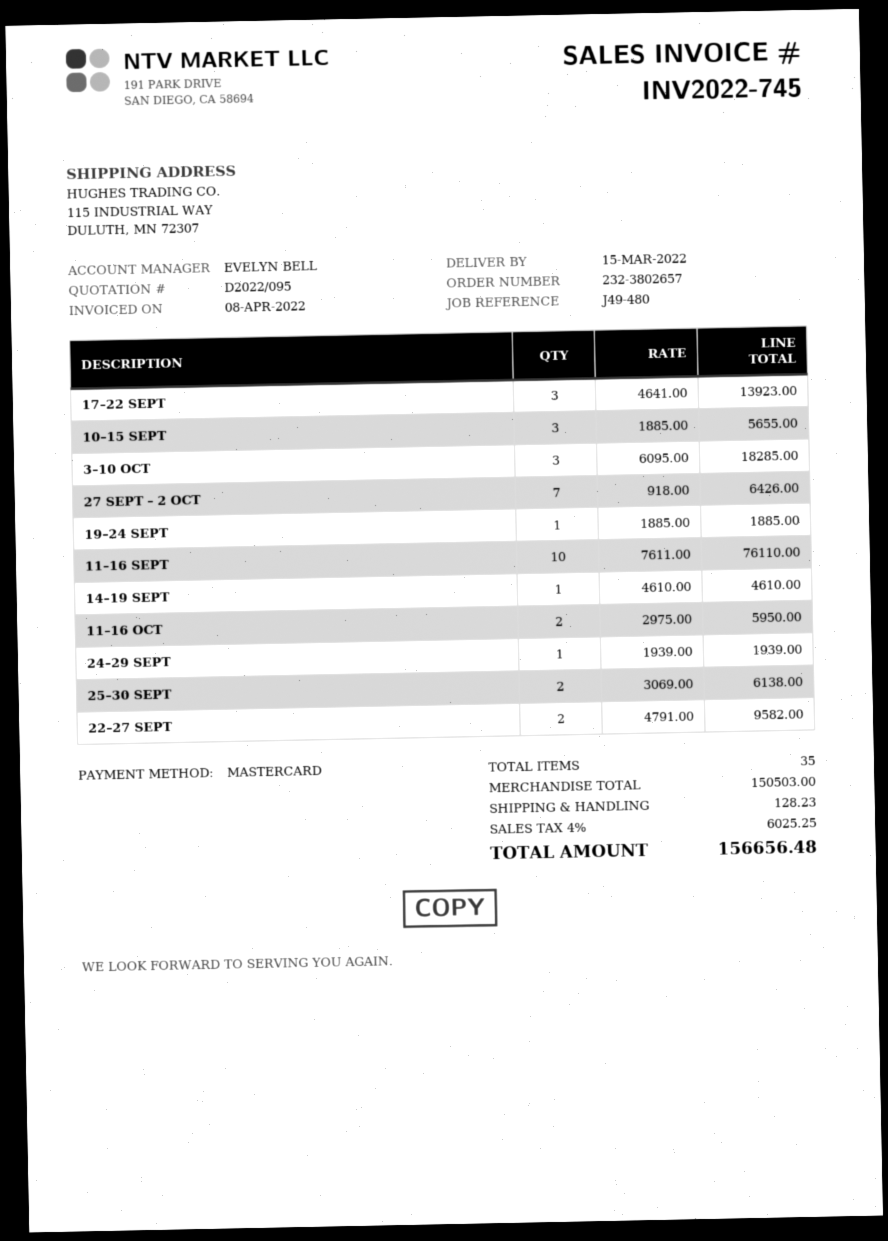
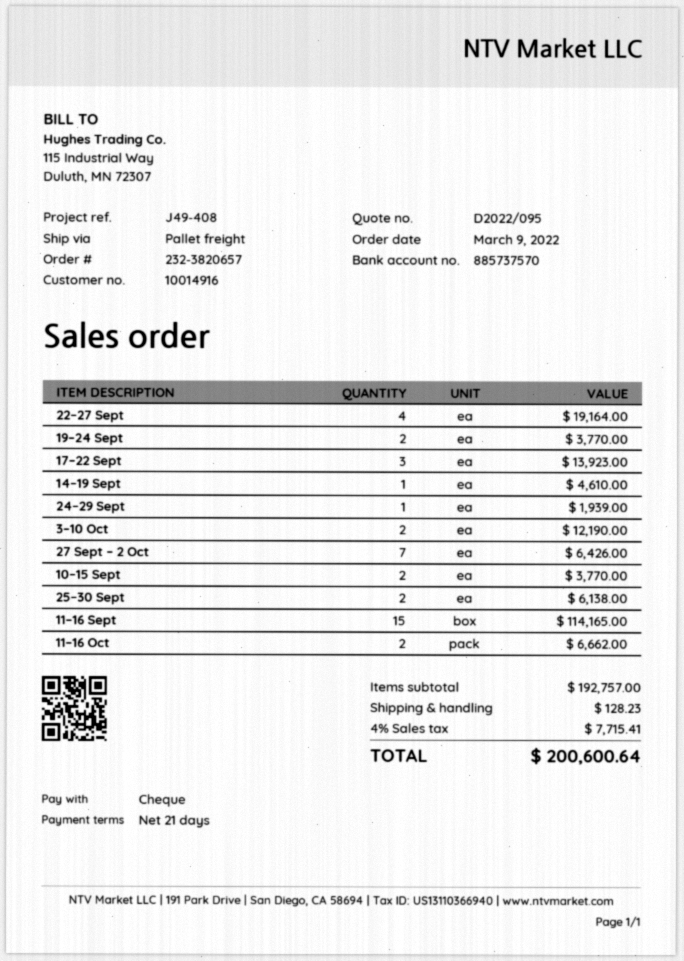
order number: 232-3802657 -> 232-3820657
reference: J49-480 -> J49-408
payment method: Mastercard -> cheque
10–15 SEPT: 3 for 5655.00 -> 2 for 3770.00
3–10 OCT: 3 for 18285.00 -> 2 for 12190.00
19–24 SEPT: 1 for 1885.00 -> 2 for 3770.00
11–16 SEPT: 10 for 76110.00 -> 15 for 114165.00
11–16 OCT: 2 for 5950.00 -> 2 for 6662.00
22–27 SEPT: 2 for 9582.00 -> 4 for 19164.00
subtotal: 150503.00 -> 192757.00
tax: 4% = 6025.25 -> 4% = 7715.41
total: 156656.48 -> 200600.64

